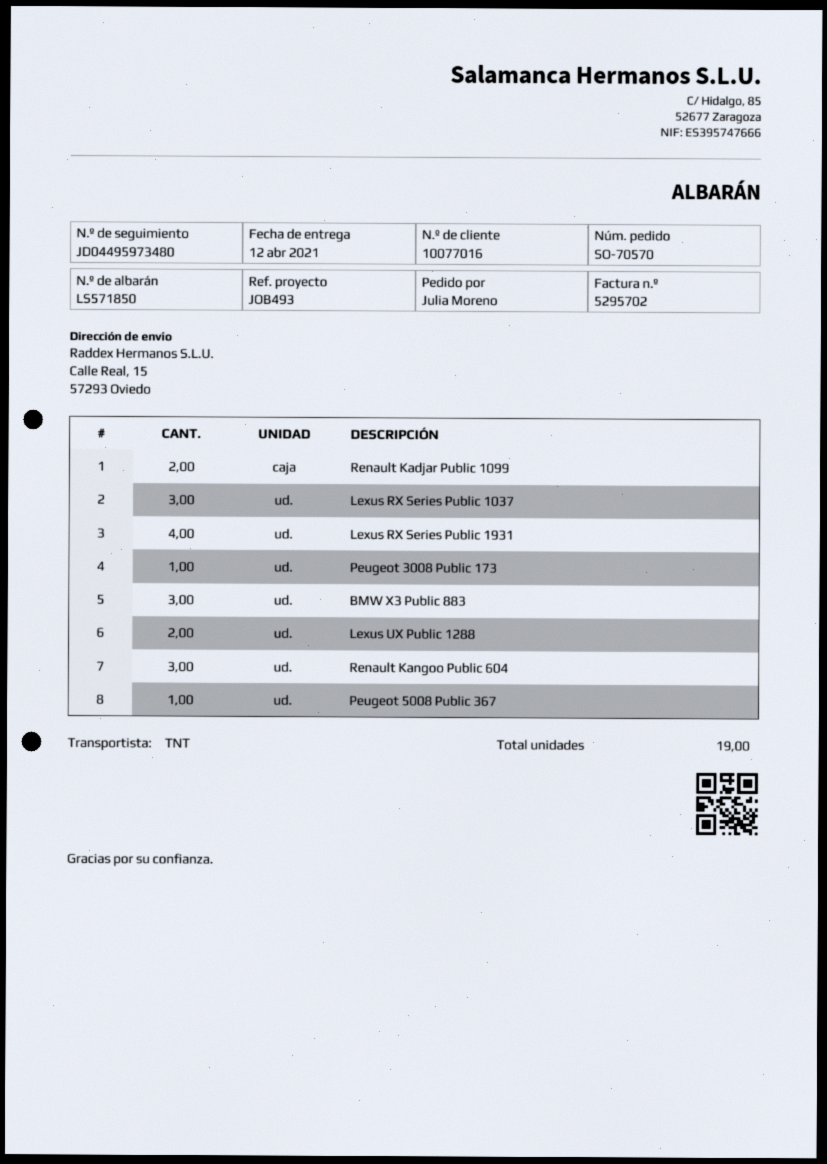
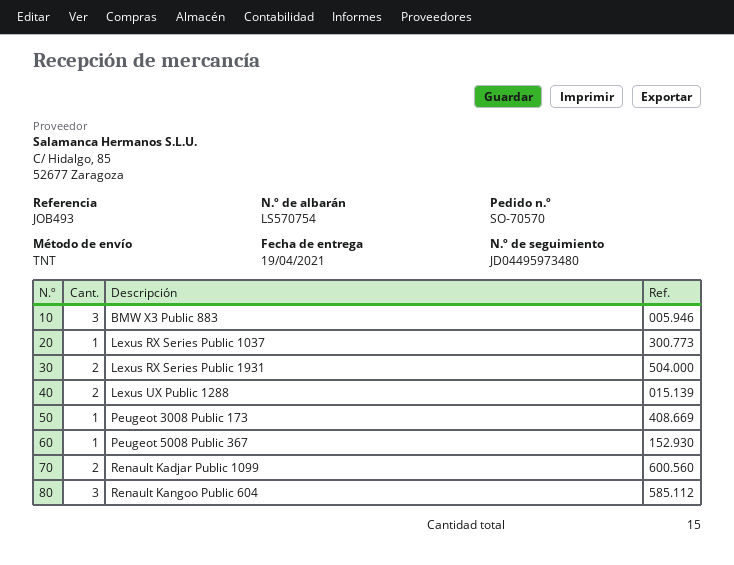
delivery note number: LS571850 -> LS570754
delivery date: 2021-04-12 -> 2021-04-19
Lexus RX Series Public 1037: 3 -> 1
Lexus RX Series Public 1931: 4 -> 2
total quantity: 19 -> 15

